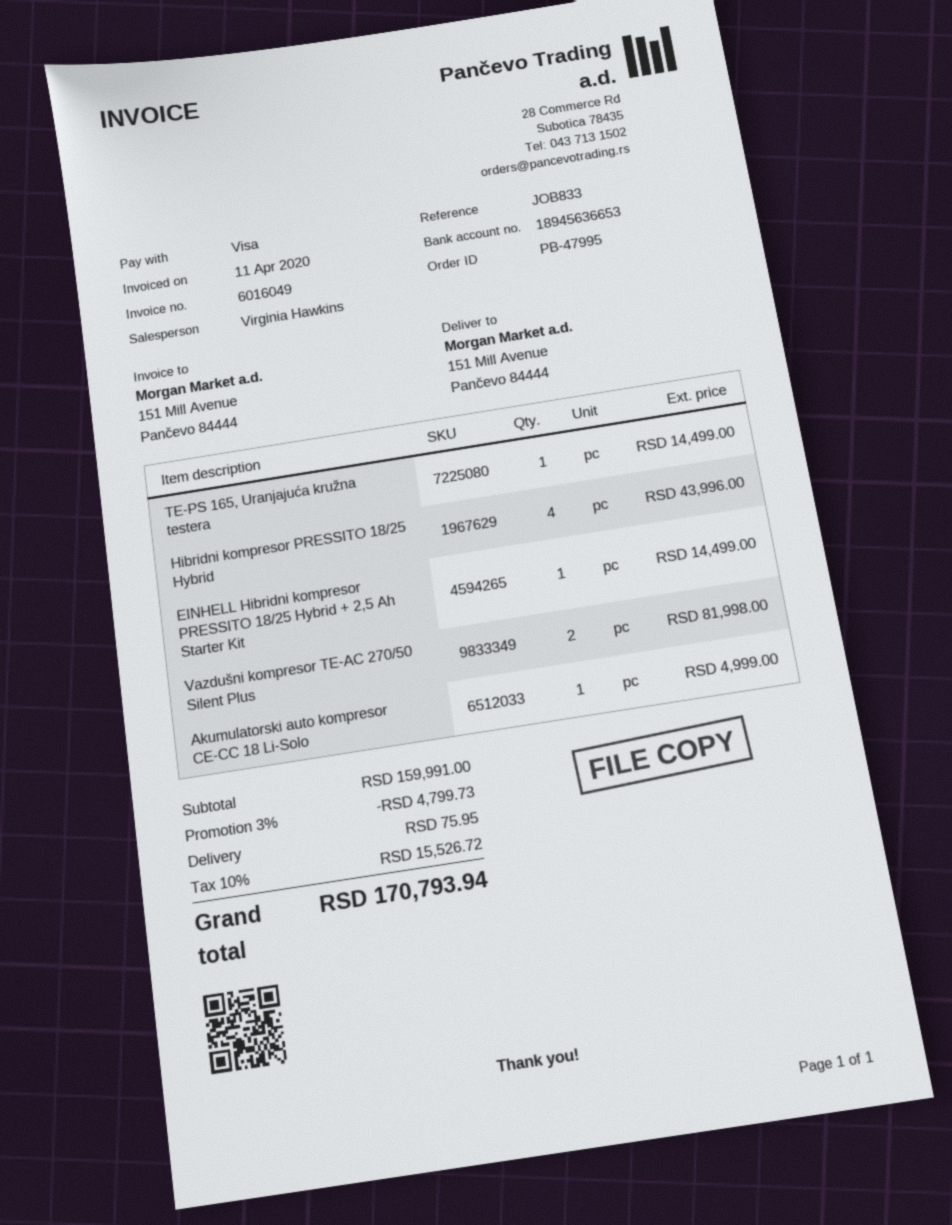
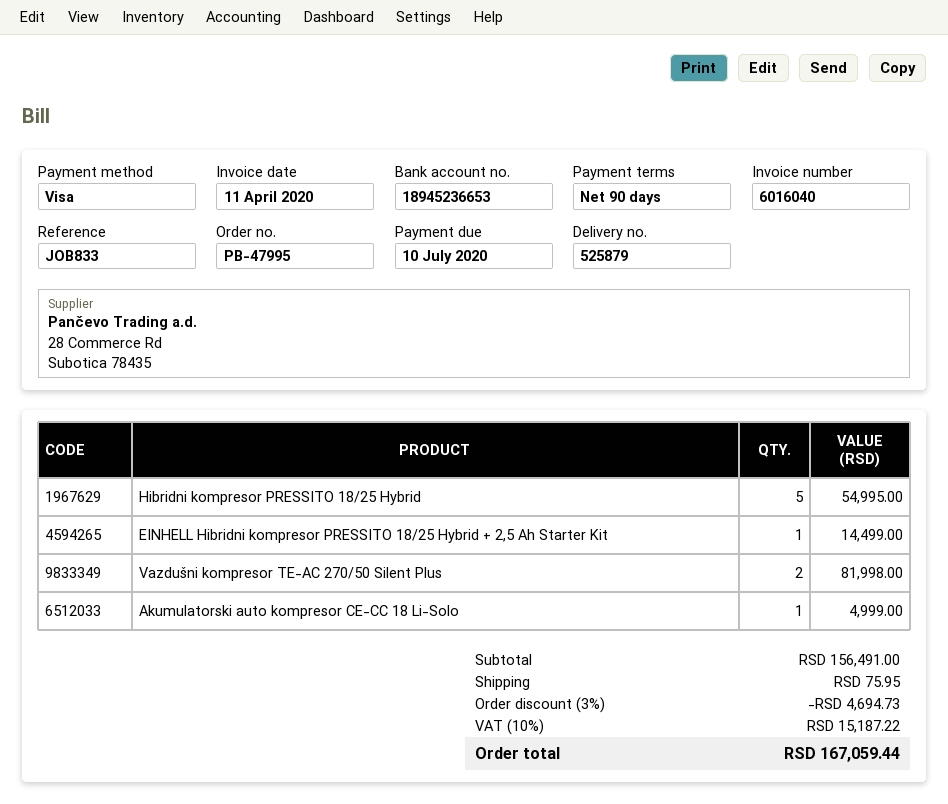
invoice number: 6016049 -> 6016040
bank account: 18945636653 -> 18945236653
TE-PS 165, Uranjajuća kružna testera: 1 for 14499.00 -> none
Hibridni kompresor PRESSITO 18/25 Hybrid: 4 for 43996.00 -> 5 for 54995.00
subtotal: 159991.00 -> 156491.00
discount: 3% = 4799.73 -> 3% = 4694.73
tax: 10% = 15526.72 -> 10% = 15187.22
total: 170793.94 -> 167059.44

